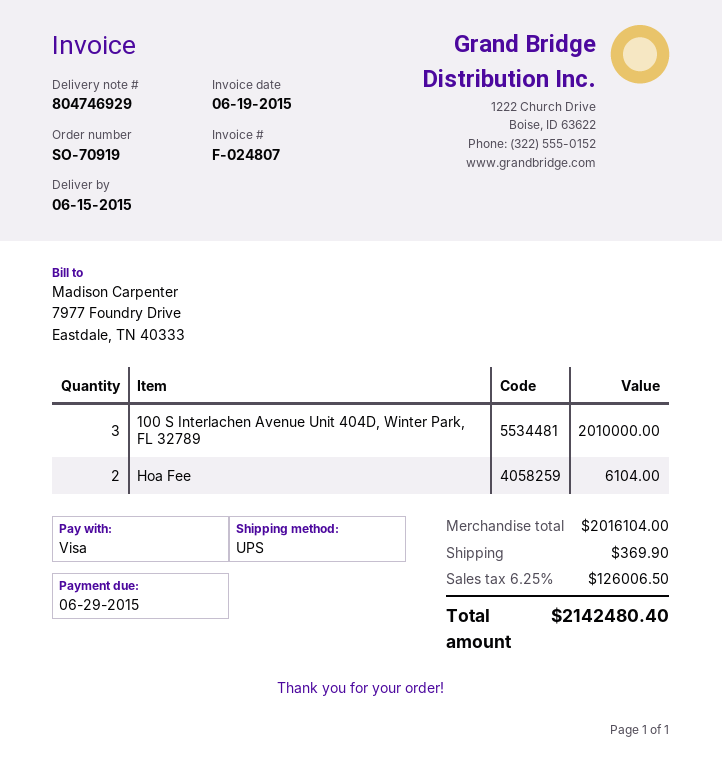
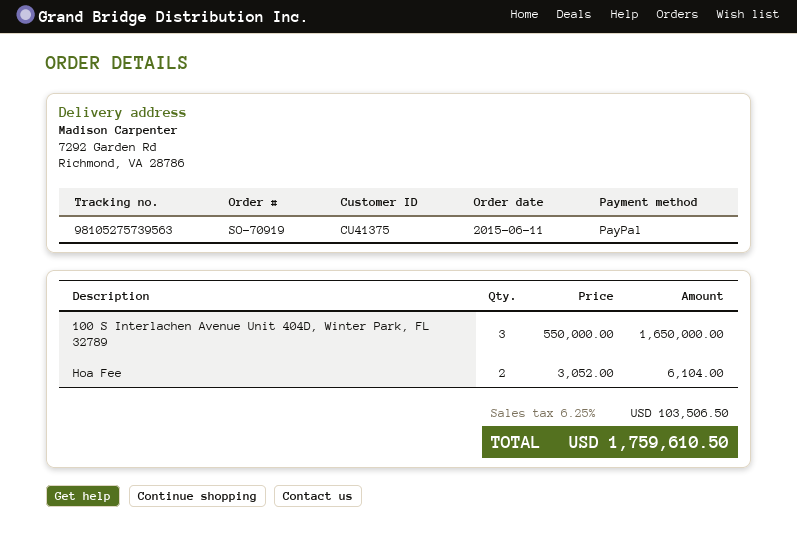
payment method: Visa -> PayPal
100 S Interlachen Avenue Unit 404D, Winter Park, FL 32789: 3 for 2010000.00 -> 3 for 1650000.00
shipping: 369.90 -> none
tax: 6.25% = 126006.50 -> 6.25% = 103506.50
total: 2142480.40 -> 1759610.50

